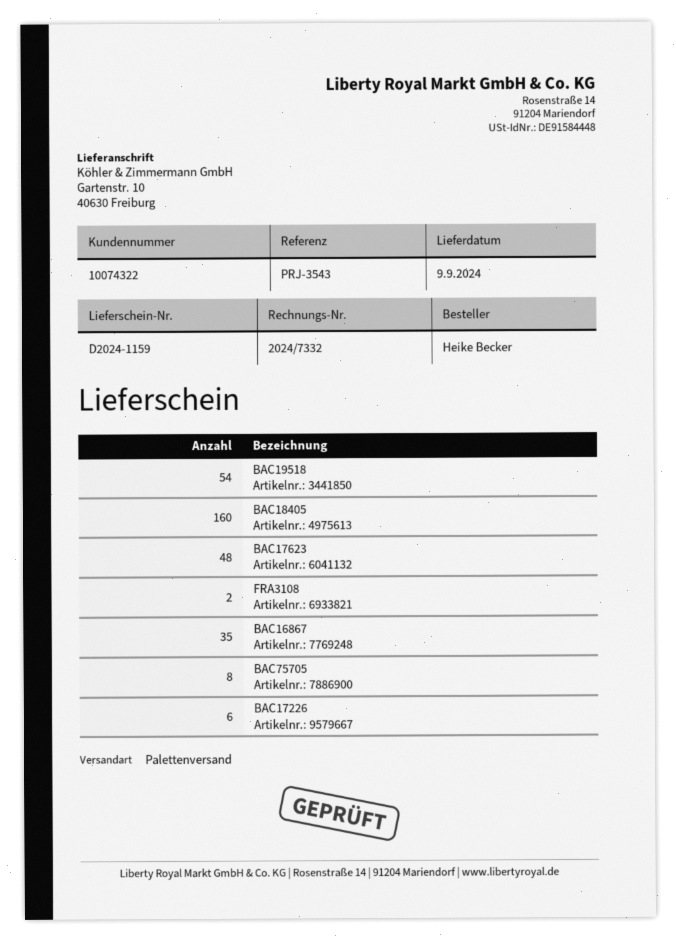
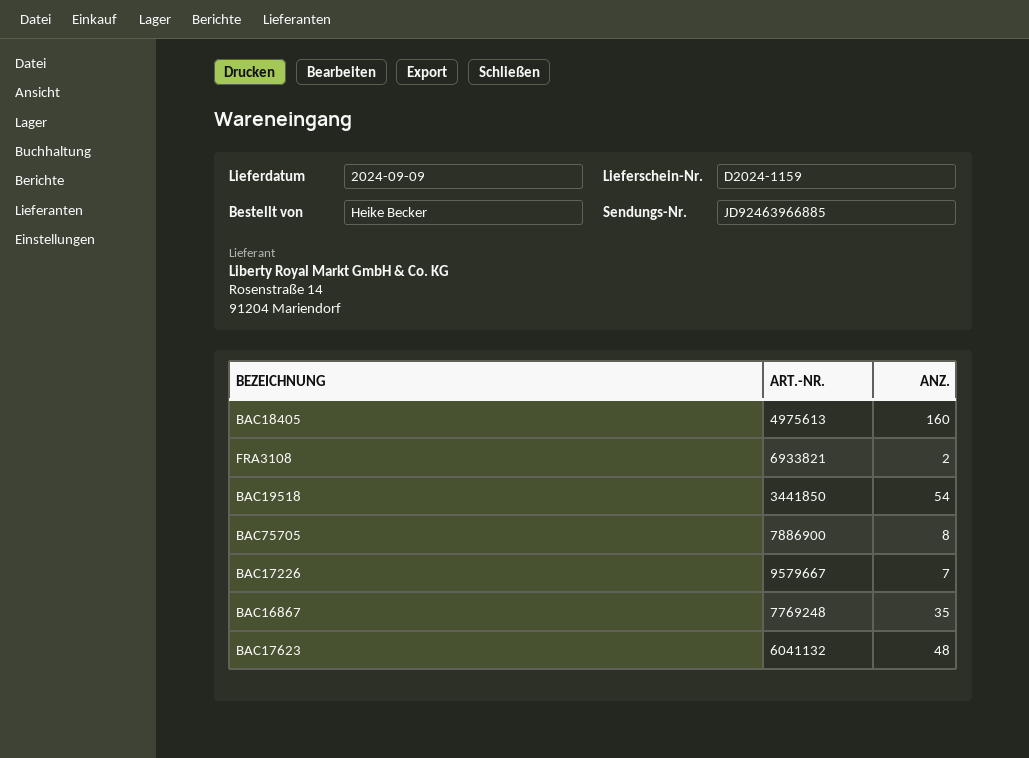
BAC17226: 6 -> 7

